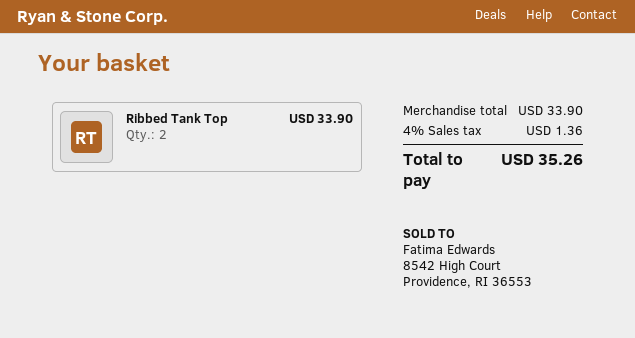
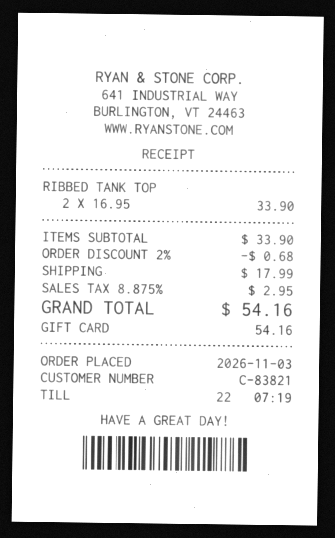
discount: none -> 2% = 0.68
shipping: none -> 17.99
tax: 4% = 1.36 -> 8.875% = 2.95
total: 35.26 -> 54.16

